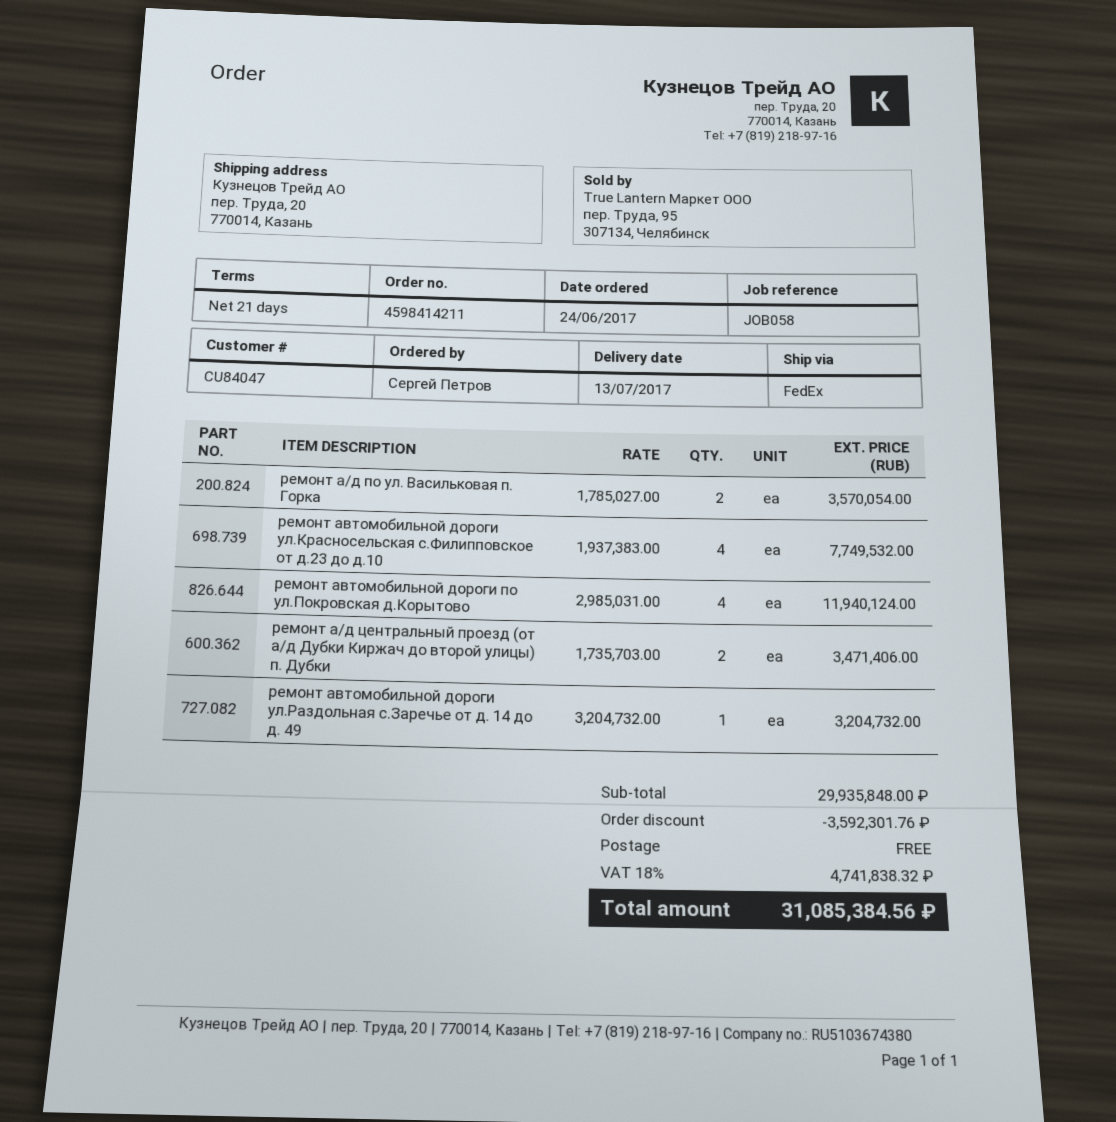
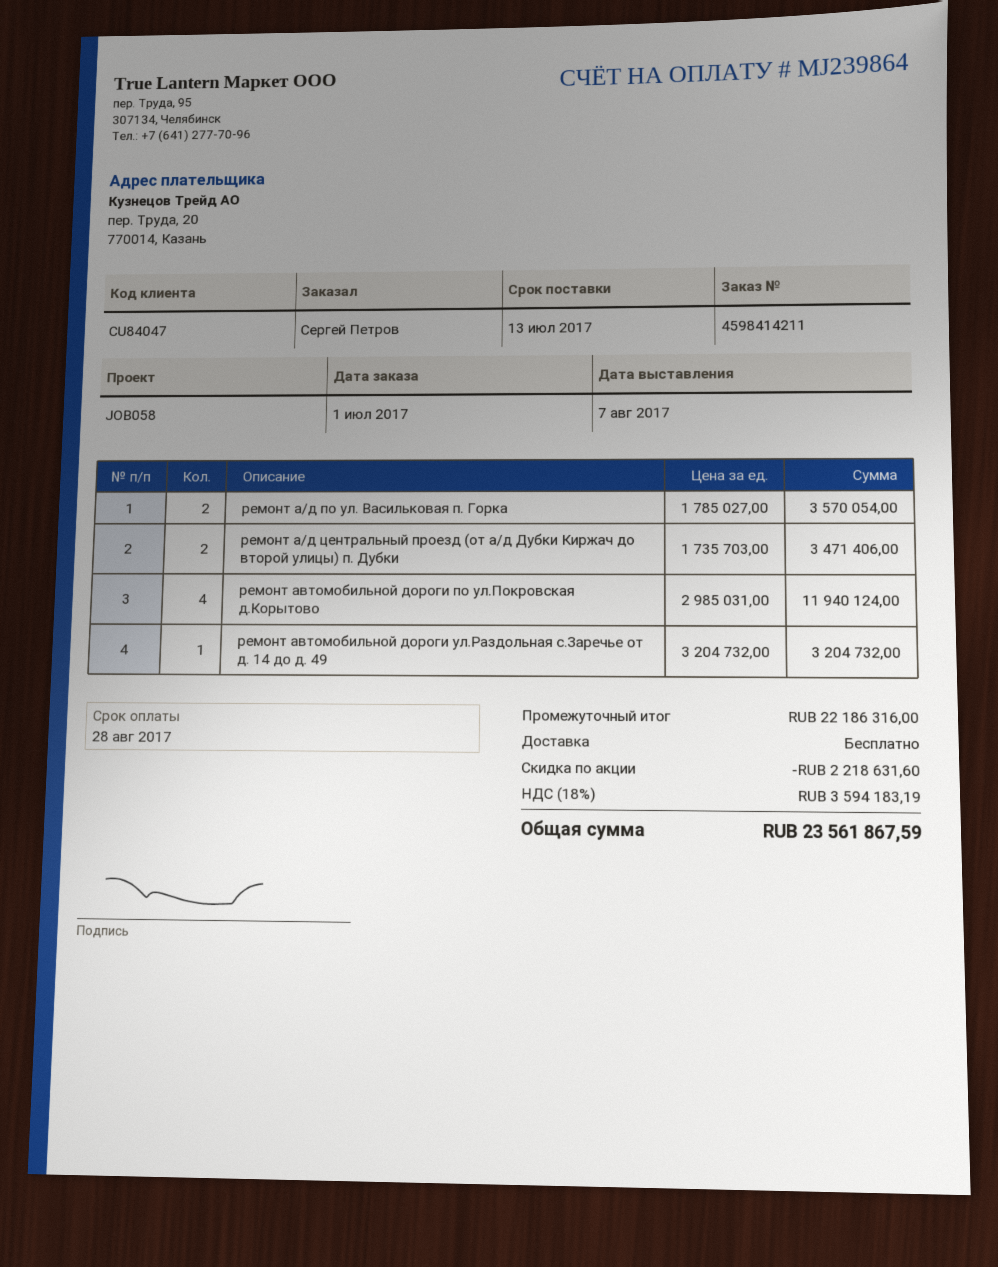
order date: 2017-06-24 -> 2017-07-01
ремонт автомобильной дороги ул.Красносельская с.Филипповское от д.23 до д.10: 4 x 1937383.00 = 7749532.00 -> none
subtotal: 29935848.00 -> 22186316.00
discount: 3592301.76 -> 2218631.60
tax: 18% = 4741838.32 -> 18% = 3594183.19
total: 31085384.56 -> 23561867.59

